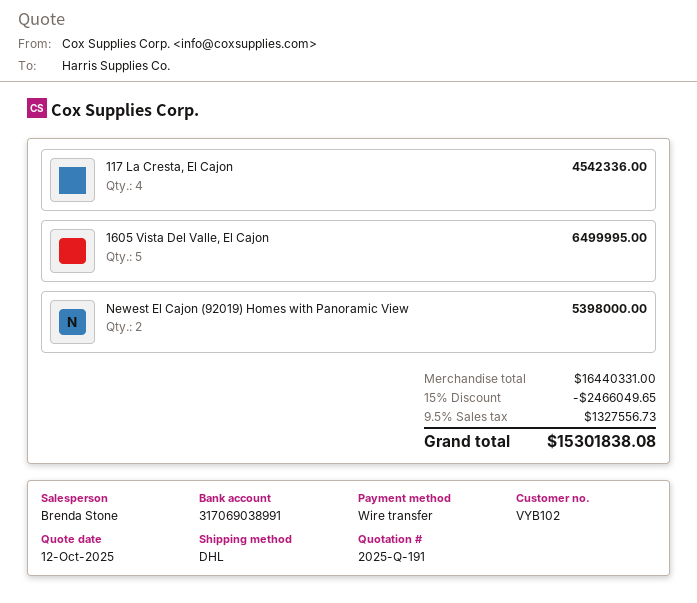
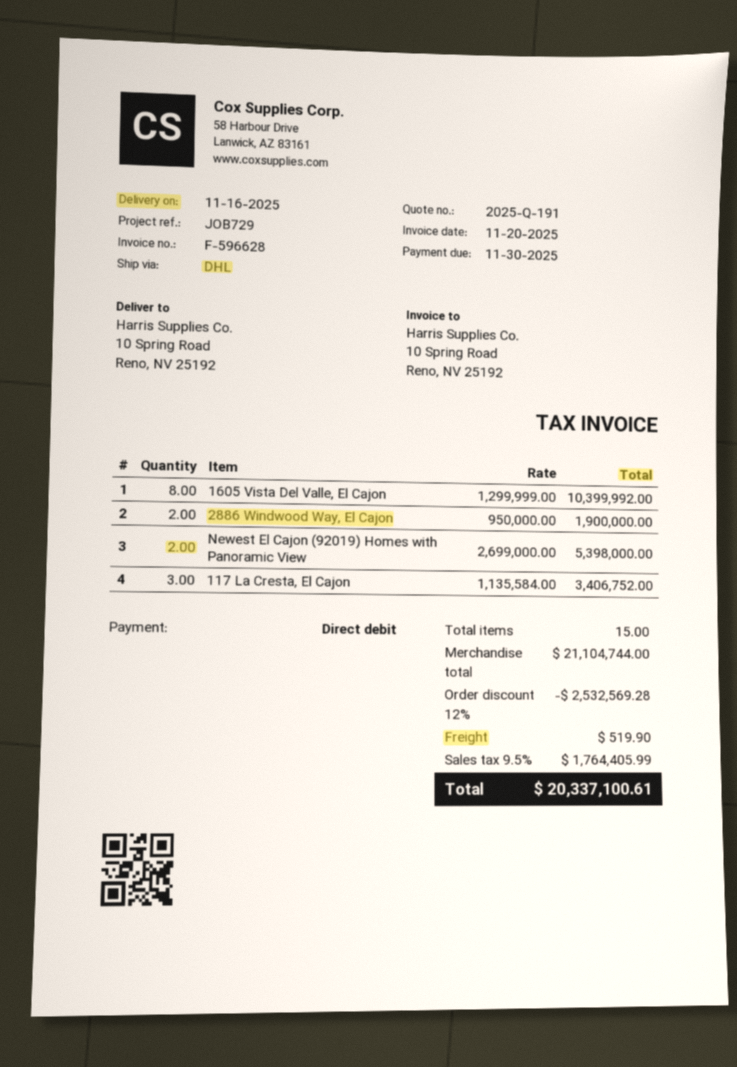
payment method: bank transfer -> direct debit
117 La Cresta, El Cajon: 4 for 4542336.00 -> 3 for 3406752.00
1605 Vista Del Valle, El Cajon: 5 for 6499995.00 -> 8 for 10399992.00
2886 Windwood Way, El Cajon: none -> 2 for 1900000.00
subtotal: 16440331.00 -> 21104744.00
discount: 15% = 2466049.65 -> 12% = 2532569.28
shipping: none -> 519.90
tax: 9.5% = 1327556.73 -> 9.5% = 1764405.99
total: 15301838.08 -> 20337100.61

